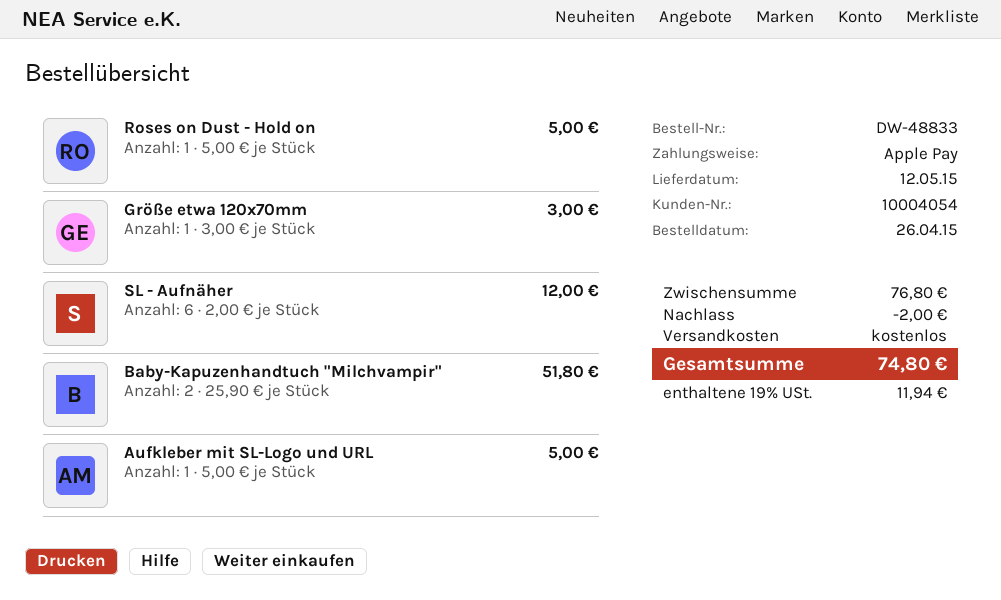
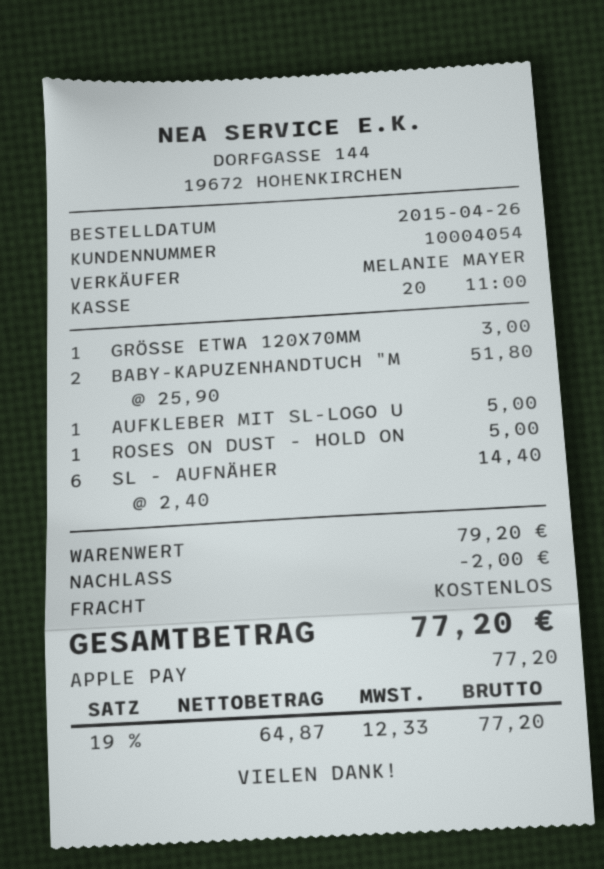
SL - Aufnäher: 6 x 2.00 = 12.00 -> 6 x 2.40 = 14.40
subtotal: 76.80 -> 79.20
tax: 19% = 11.94 -> 19% = 12.33
total: 74.80 -> 77.20

